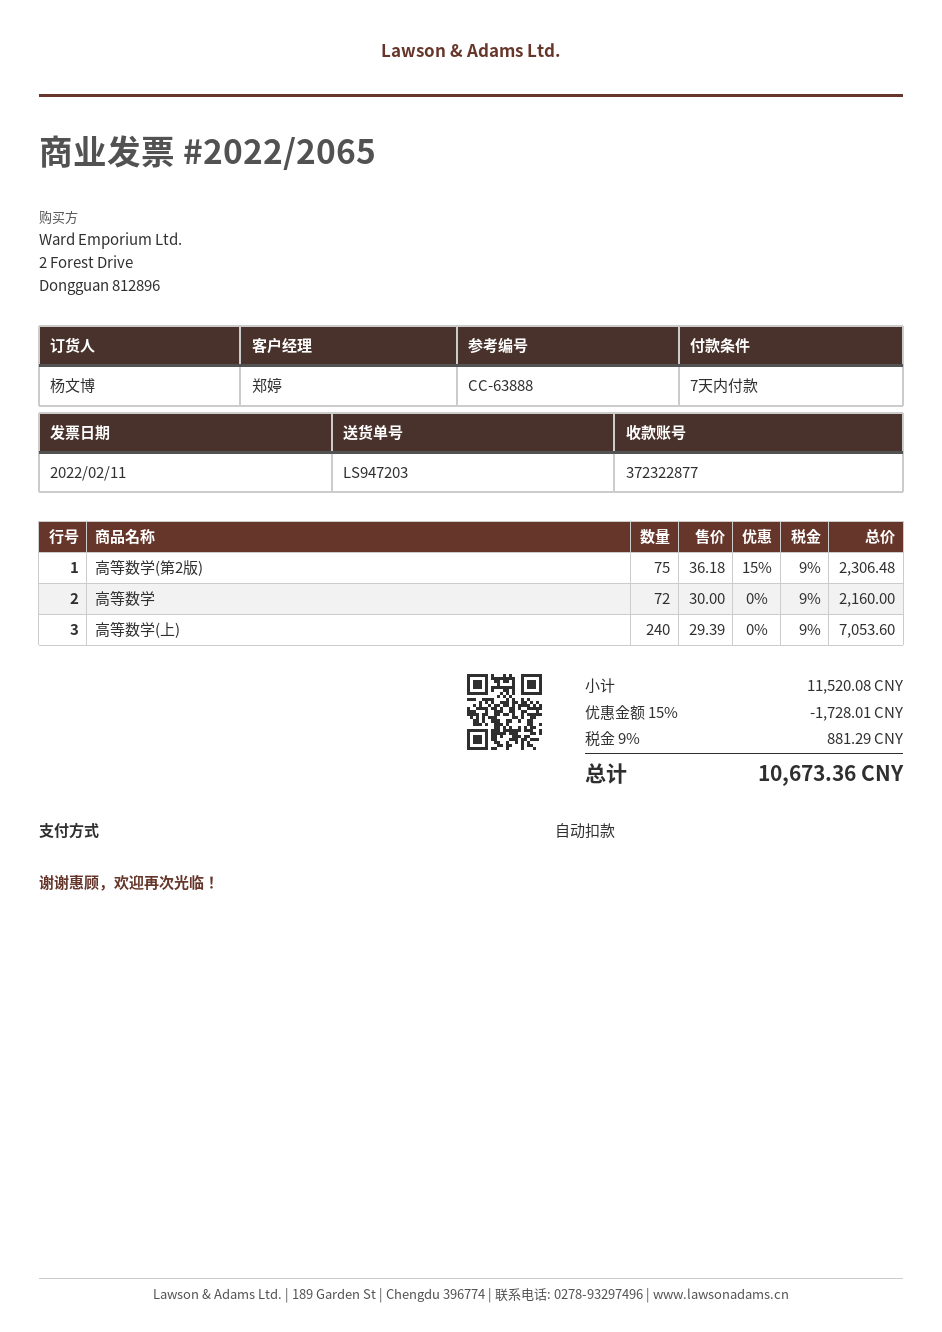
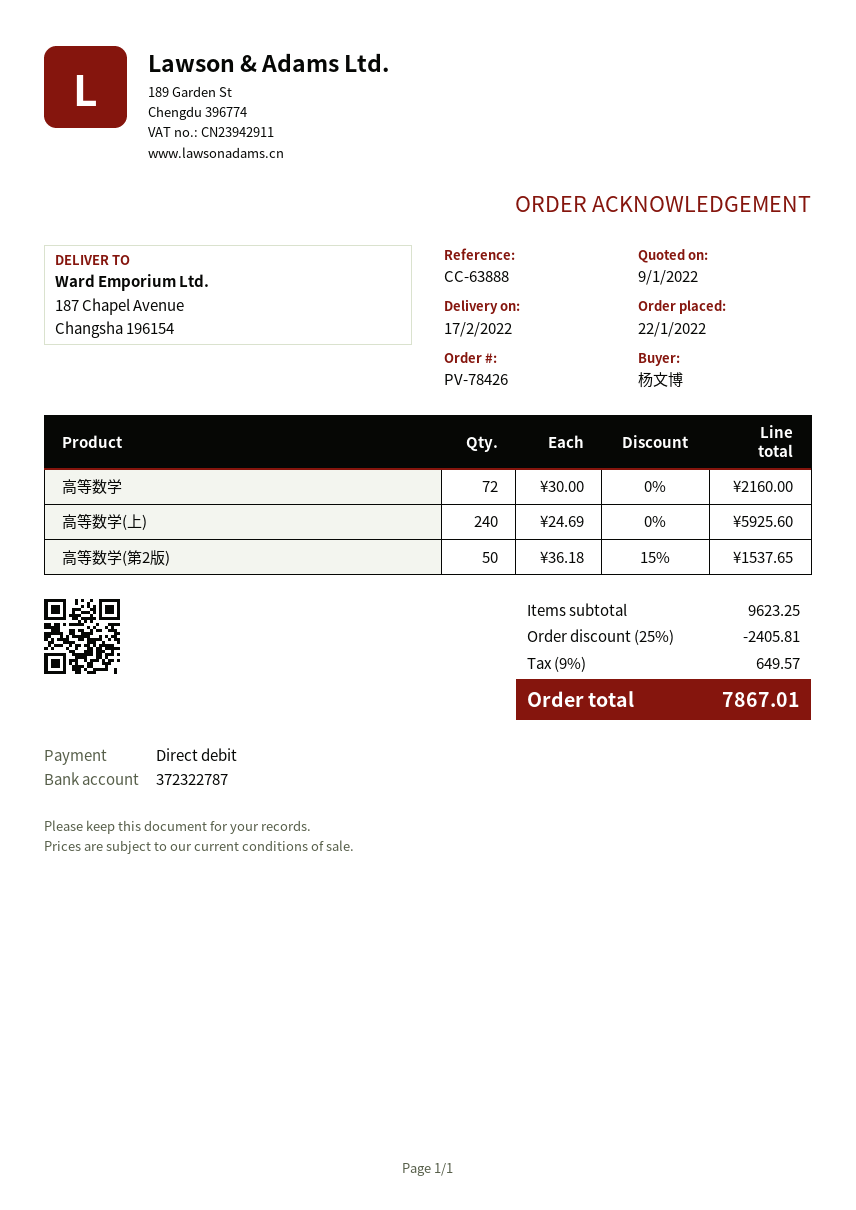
bank account: 372322877 -> 372322787
高等数学(第2版): 75 x 36.18 - 15% = 2306.48 -> 50 x 36.18 - 15% = 1537.65
高等数学(上): 240 x 29.39 = 7053.60 -> 240 x 24.69 = 5925.60
subtotal: 11520.08 -> 9623.25
discount: 15% = 1728.01 -> 25% = 2405.81
tax: 9% = 881.29 -> 9% = 649.57
total: 10673.36 -> 7867.01

